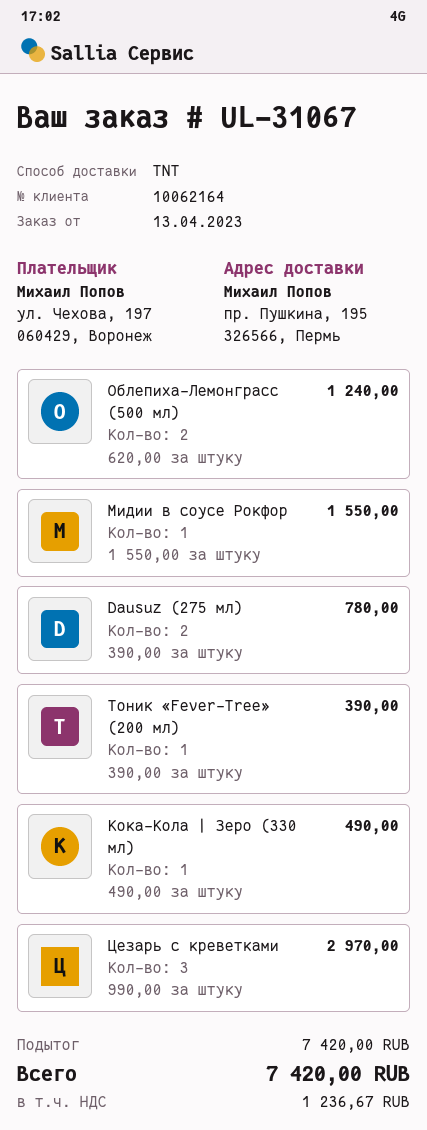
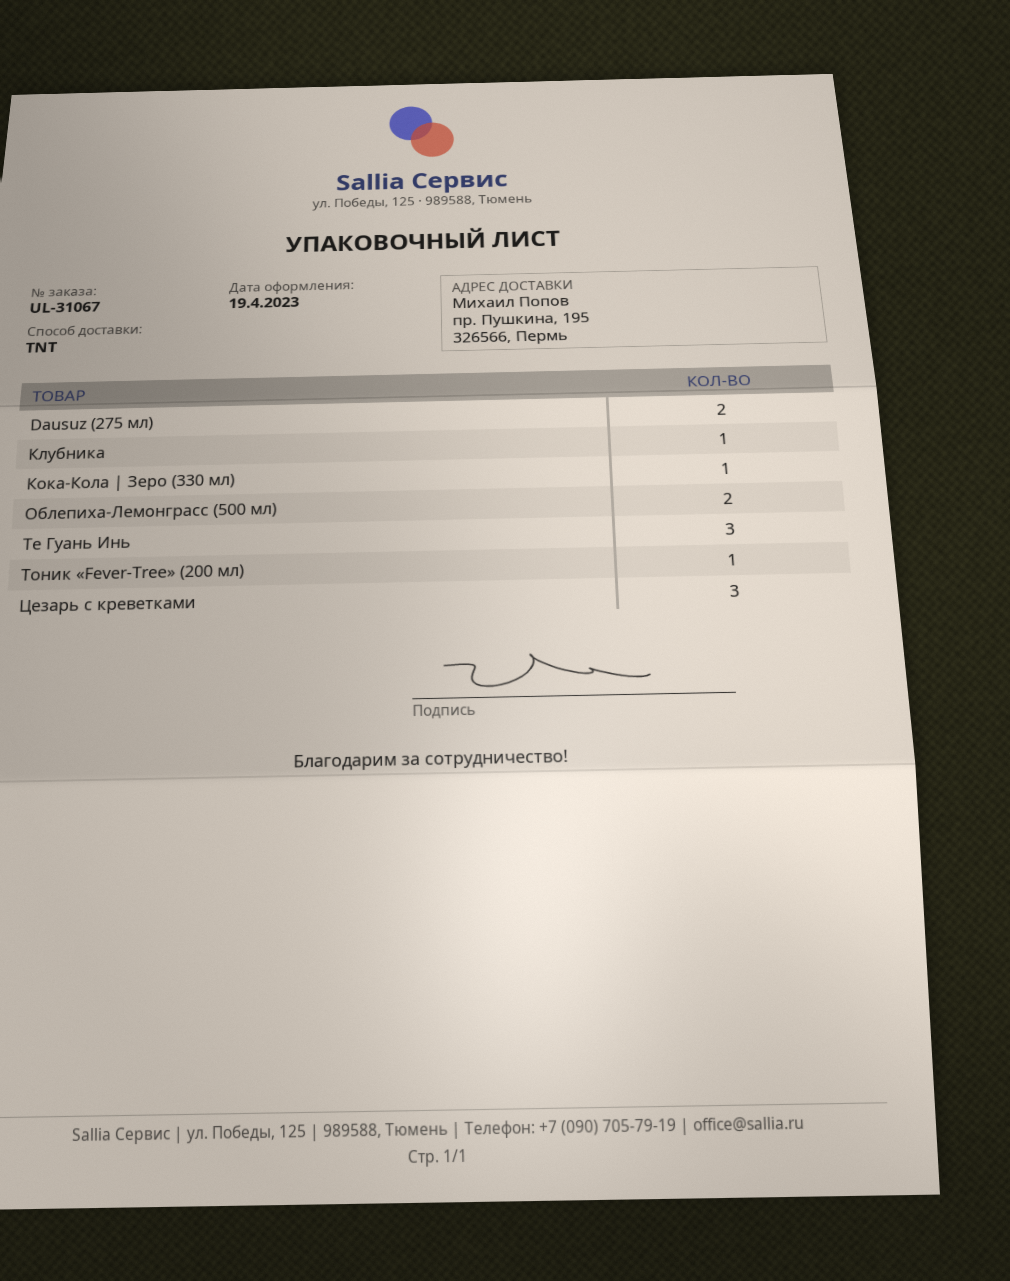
order date: 2023-04-13 -> 2023-04-19
Мидии в соусе Рокфор: 1 -> none
Клубника: none -> 1
Те Гуань Инь: none -> 3

